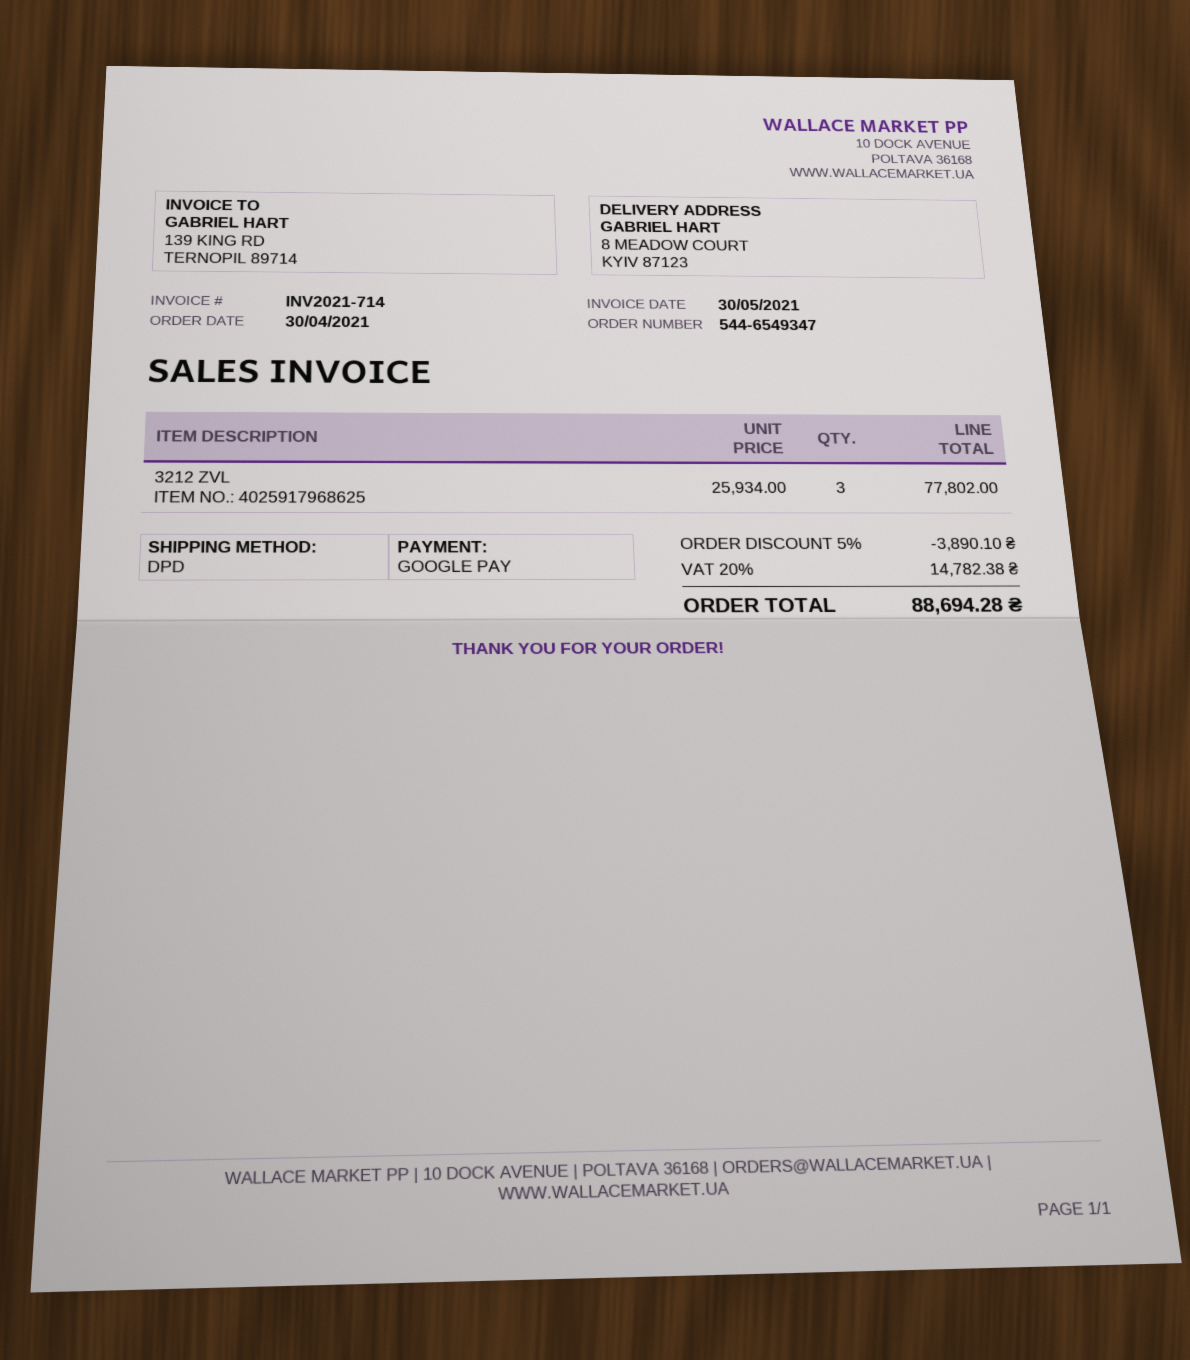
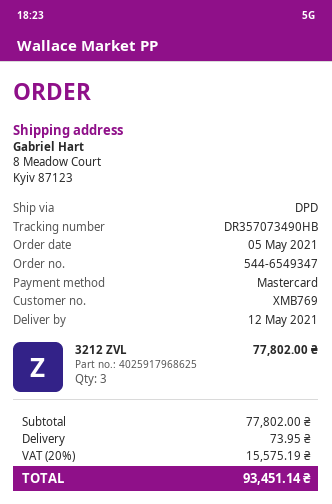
order date: 2021-04-30 -> 2021-05-05
payment method: Google Pay -> Mastercard
discount: 5% = 3890.10 -> none
shipping: none -> 73.95
tax: 20% = 14782.38 -> 20% = 15575.19
total: 88694.28 -> 93451.14

